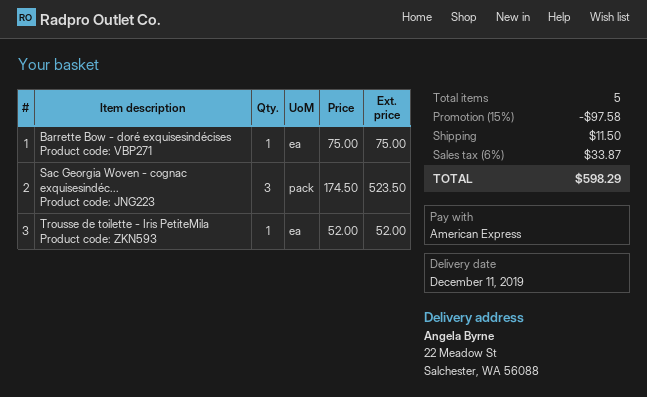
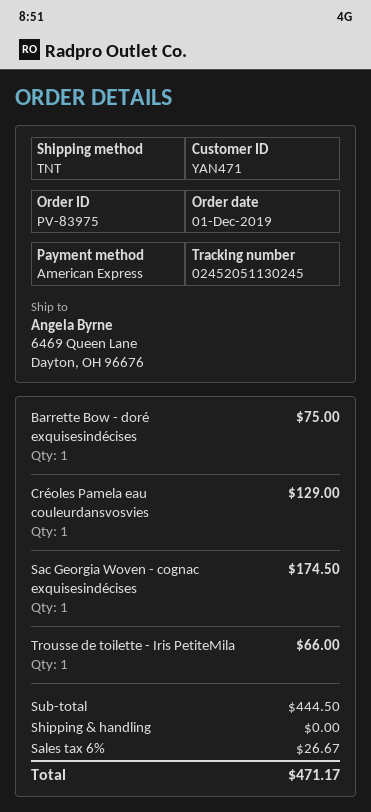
ship to: 22 Meadow St, Salchester, WA 56088 -> 6469 Queen Lane, Dayton, OH 96676
Sac Georgia Woven - cognac exquisesindéc...: 3 for 523.50 -> 1 for 174.50
Trousse de toilette - Iris PetiteMila: 1 for 52.00 -> 1 for 66.00
Créoles Pamela eau couleurdansvosvies: none -> 1 for 129.00
discount: 15% = 97.58 -> none
shipping: 11.50 -> 0.00
tax: 6% = 33.87 -> 6% = 26.67
total: 598.29 -> 471.17

